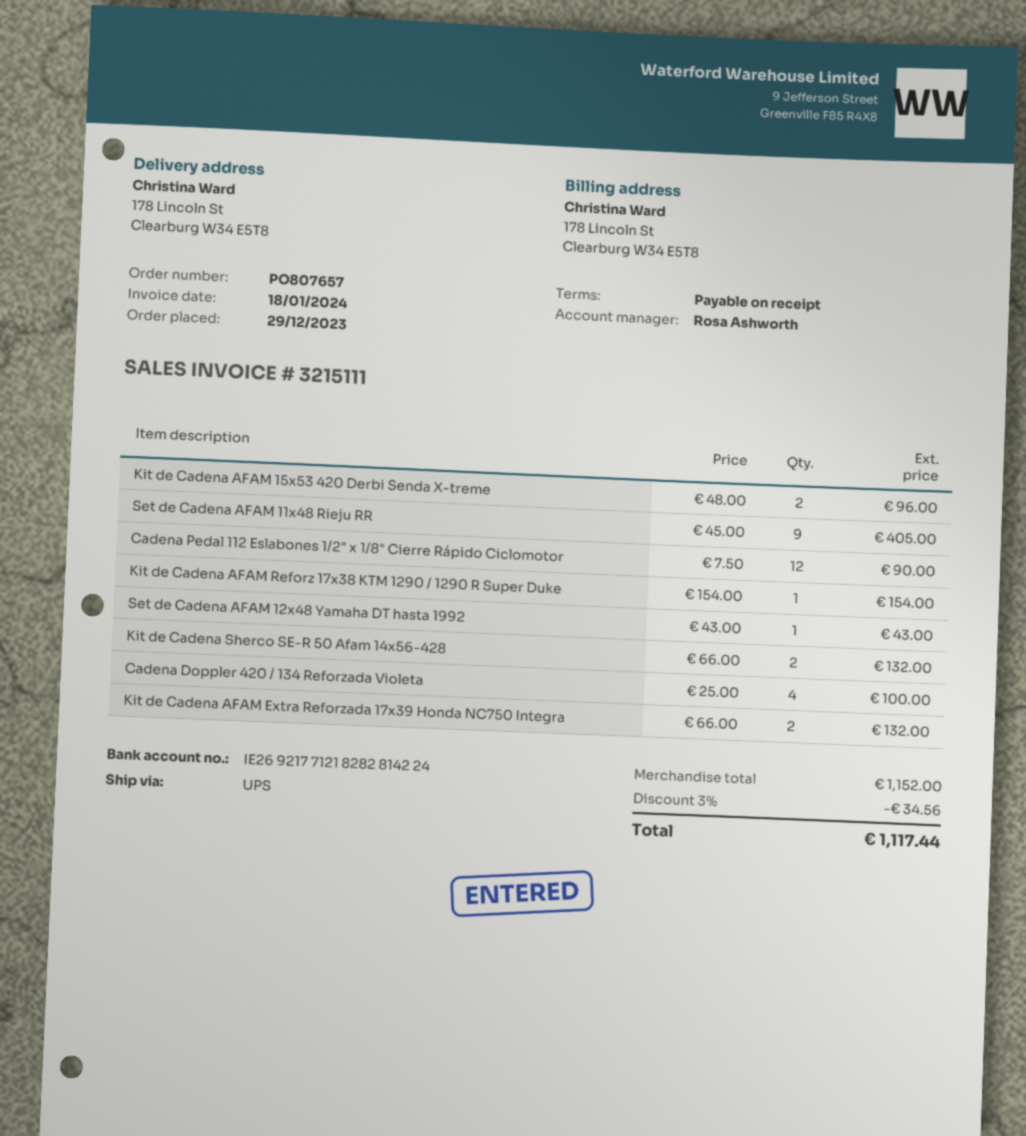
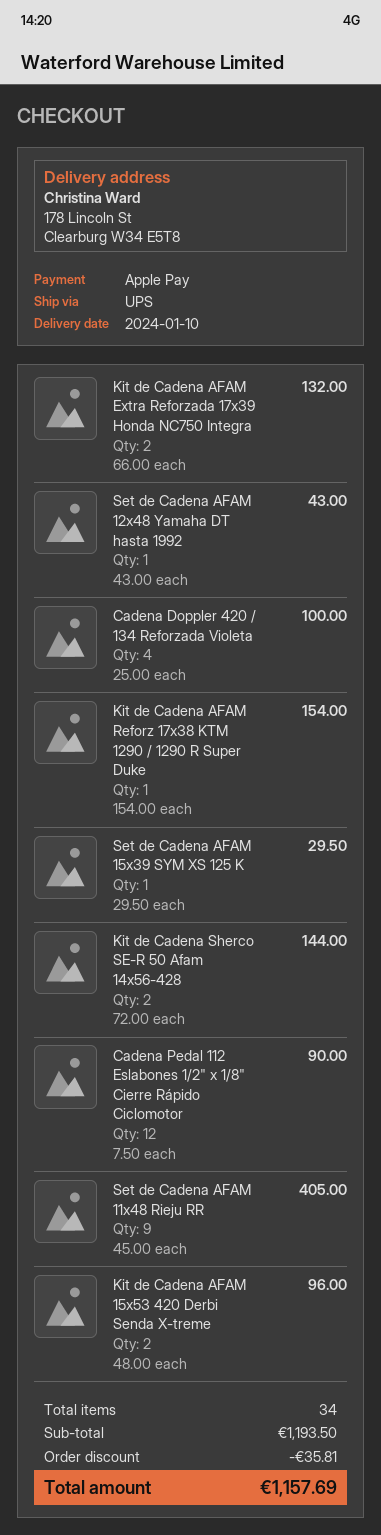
Kit de Cadena Sherco SE-R 50 Afam 14x56-428: 2 x 66.00 = 132.00 -> 2 x 72.00 = 144.00
Set de Cadena AFAM 15x39 SYM XS 125 K: none -> 1 x 29.50 = 29.50
subtotal: 1152.00 -> 1193.50
discount: 34.56 -> 35.81
total: 1117.44 -> 1157.69

